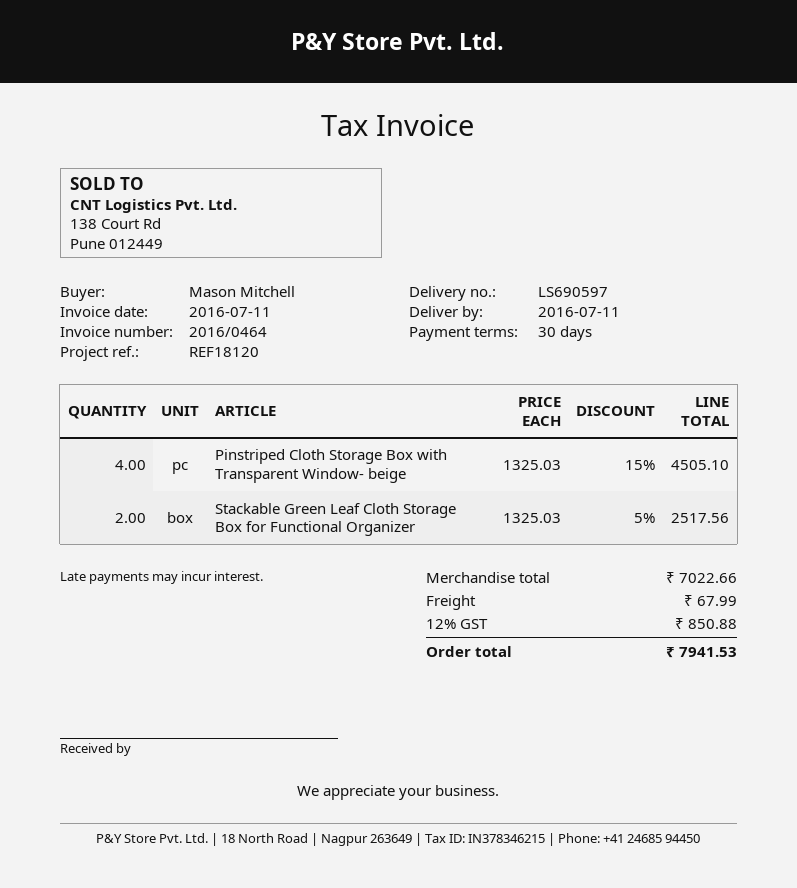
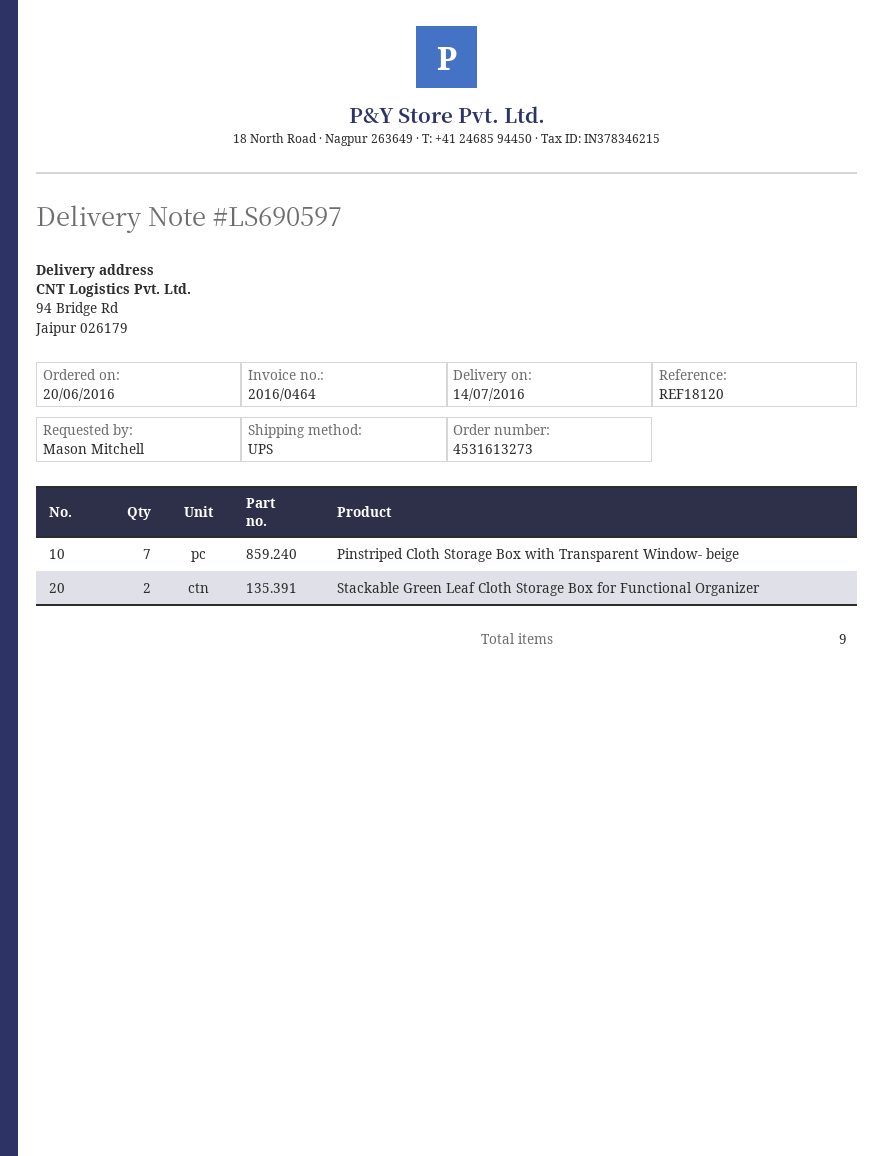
delivery date: 2016-07-11 -> 2016-07-14
Pinstriped Cloth Storage Box with Transparent Window- beige: 4 -> 7

